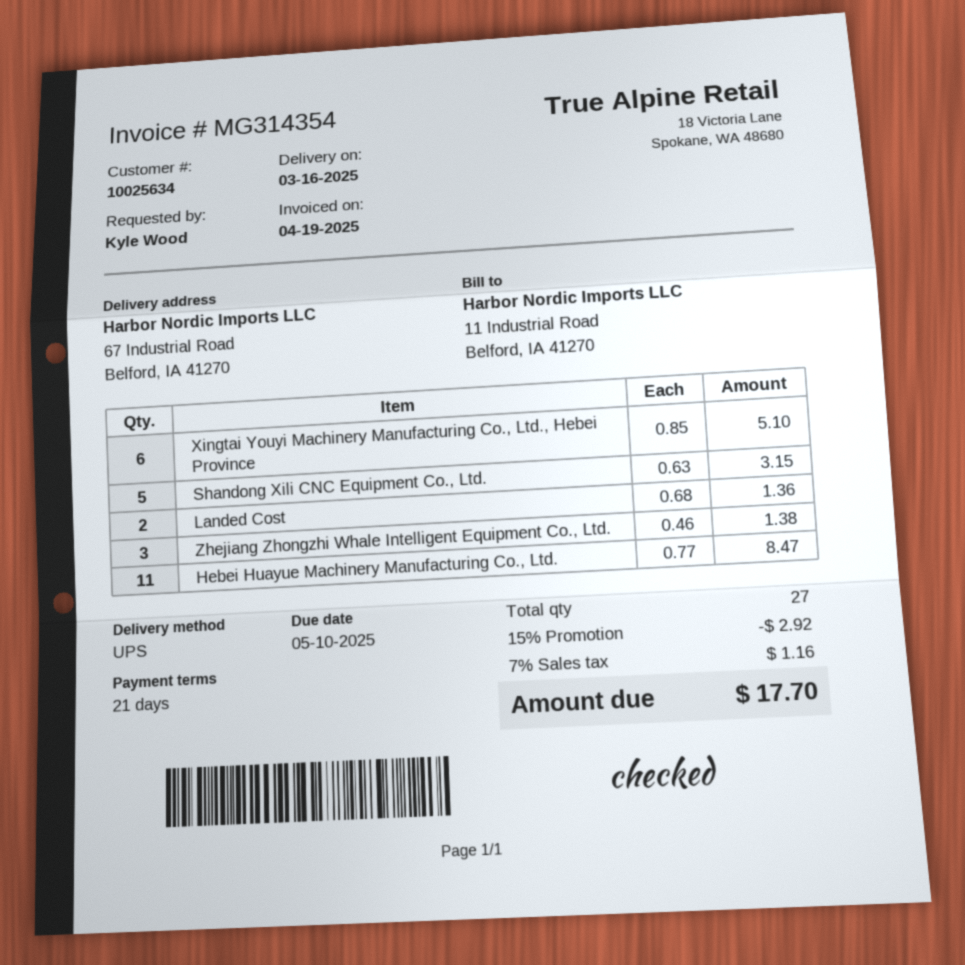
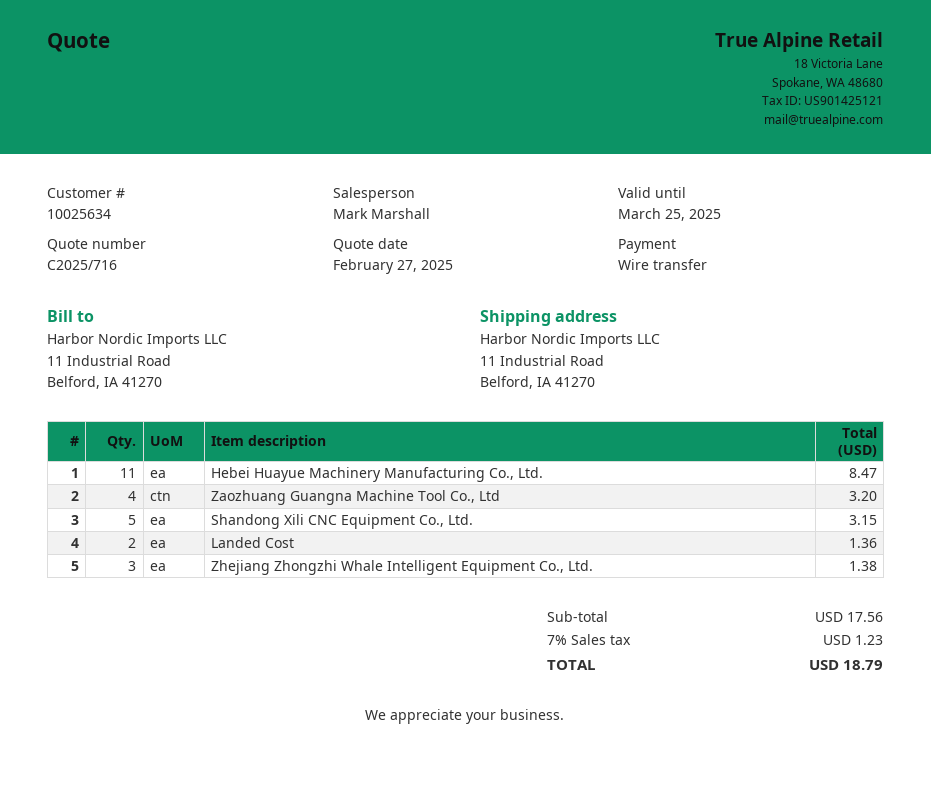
ship to: 67 Industrial Road, Belford, IA 41270 -> 11 Industrial Road, Belford, IA 41270
Xingtai Youyi Machinery Manufacturing Co., Ltd., Hebei Province: 6 for 5.10 -> none
Zaozhuang Guangna Machine Tool Co., Ltd: none -> 4 for 3.20
discount: 15% = 2.92 -> none
tax: 7% = 1.16 -> 7% = 1.23
total: 17.70 -> 18.79

